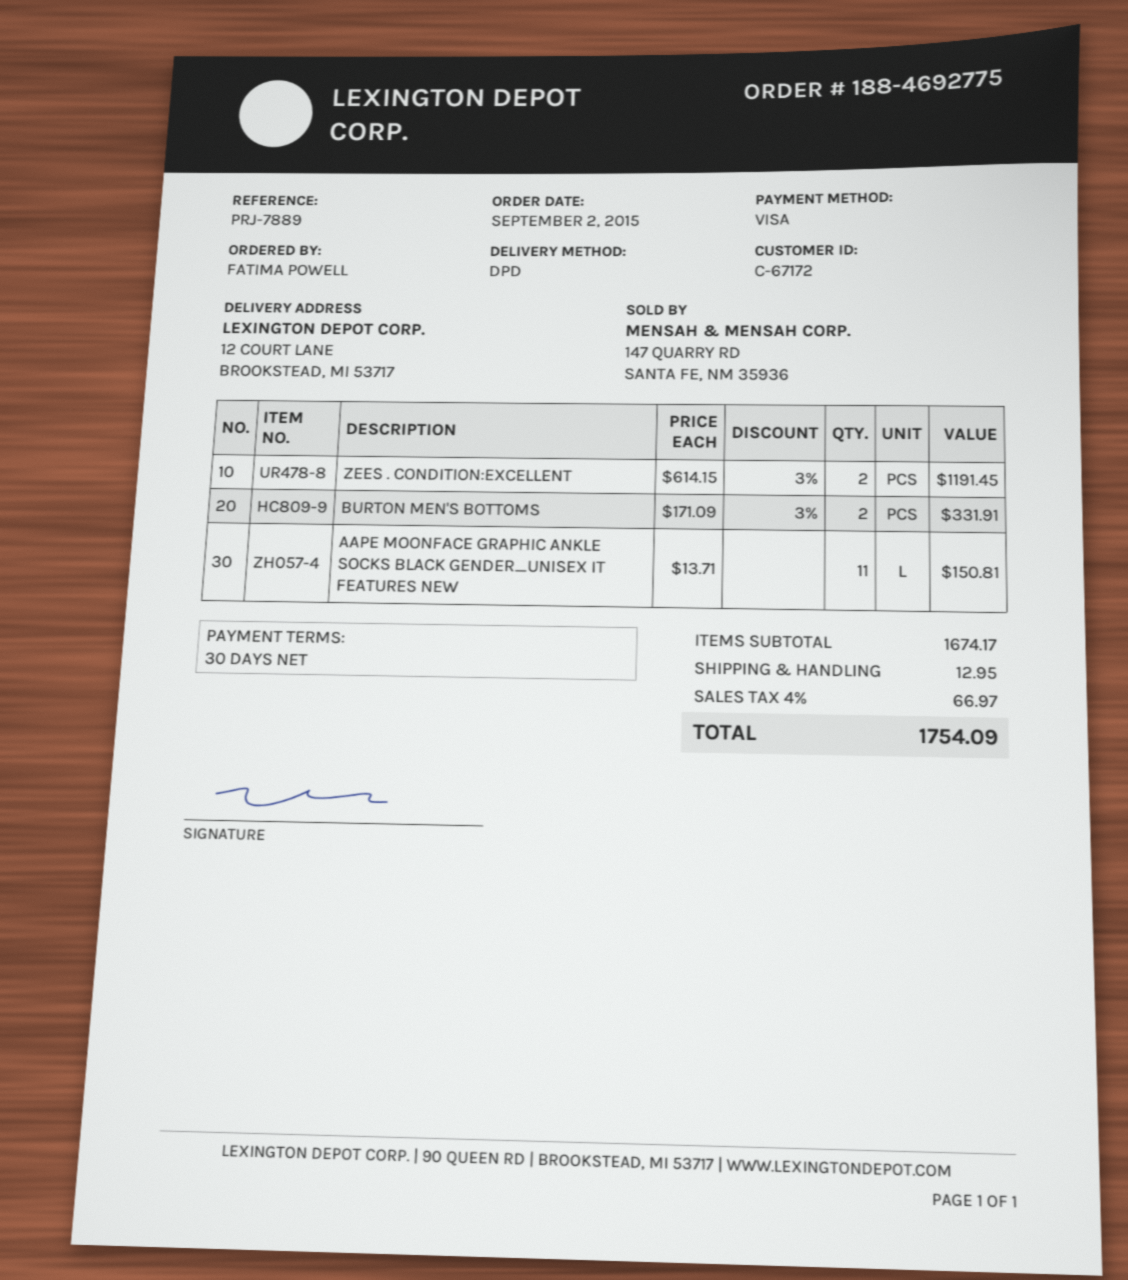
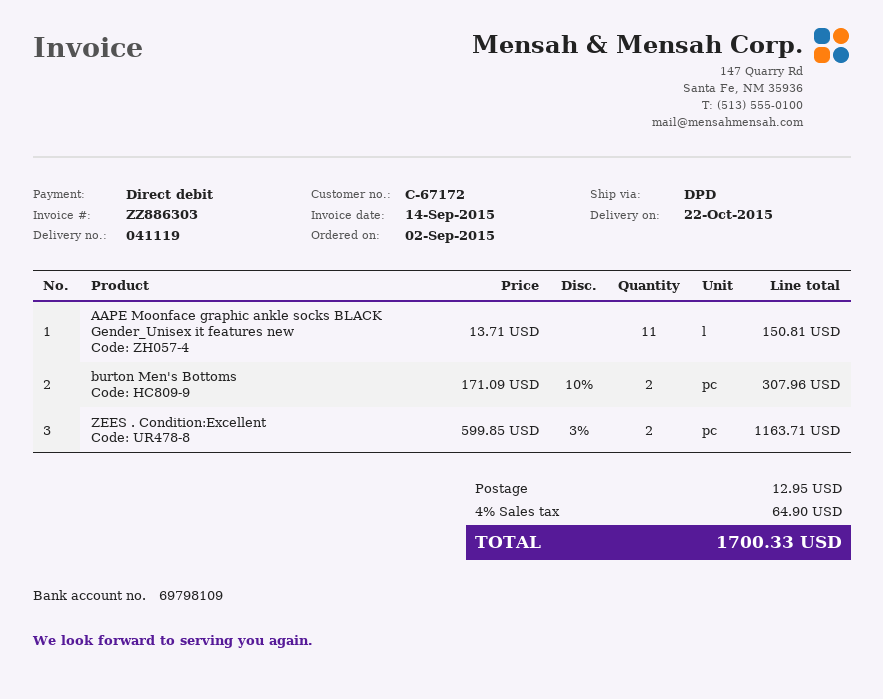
payment method: Visa -> direct debit
ZEES . CONDITION:EXCELLENT: 2 x 614.15 - 3% = 1191.45 -> 2 x 599.85 - 3% = 1163.71
BURTON MEN'S BOTTOMS: 2 x 171.09 - 3% = 331.91 -> 2 x 171.09 - 10% = 307.96
tax: 4% = 66.97 -> 4% = 64.90
total: 1754.09 -> 1700.33

